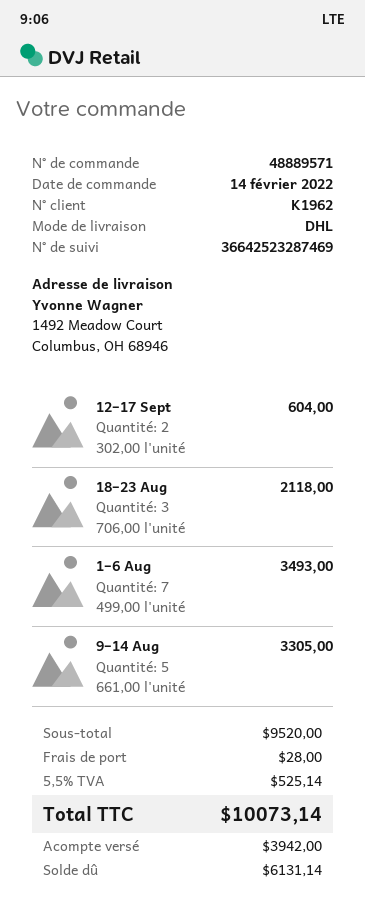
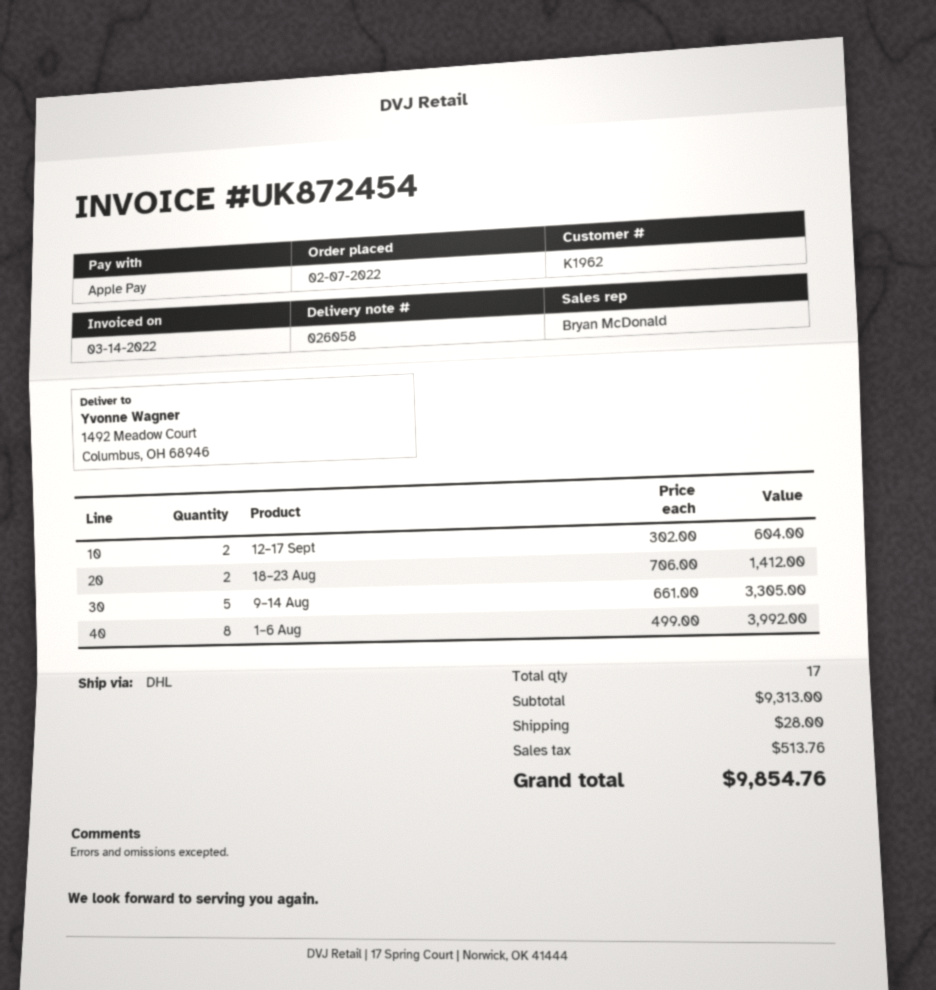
order date: 2022-02-14 -> 2022-02-07
18–23 Aug: 3 x 706.00 = 2118.00 -> 2 x 706.00 = 1412.00
1–6 Aug: 7 x 499.00 = 3493.00 -> 8 x 499.00 = 3992.00
subtotal: 9520.00 -> 9313.00
tax: 525.14 -> 513.76
total: 10073.14 -> 9854.76

